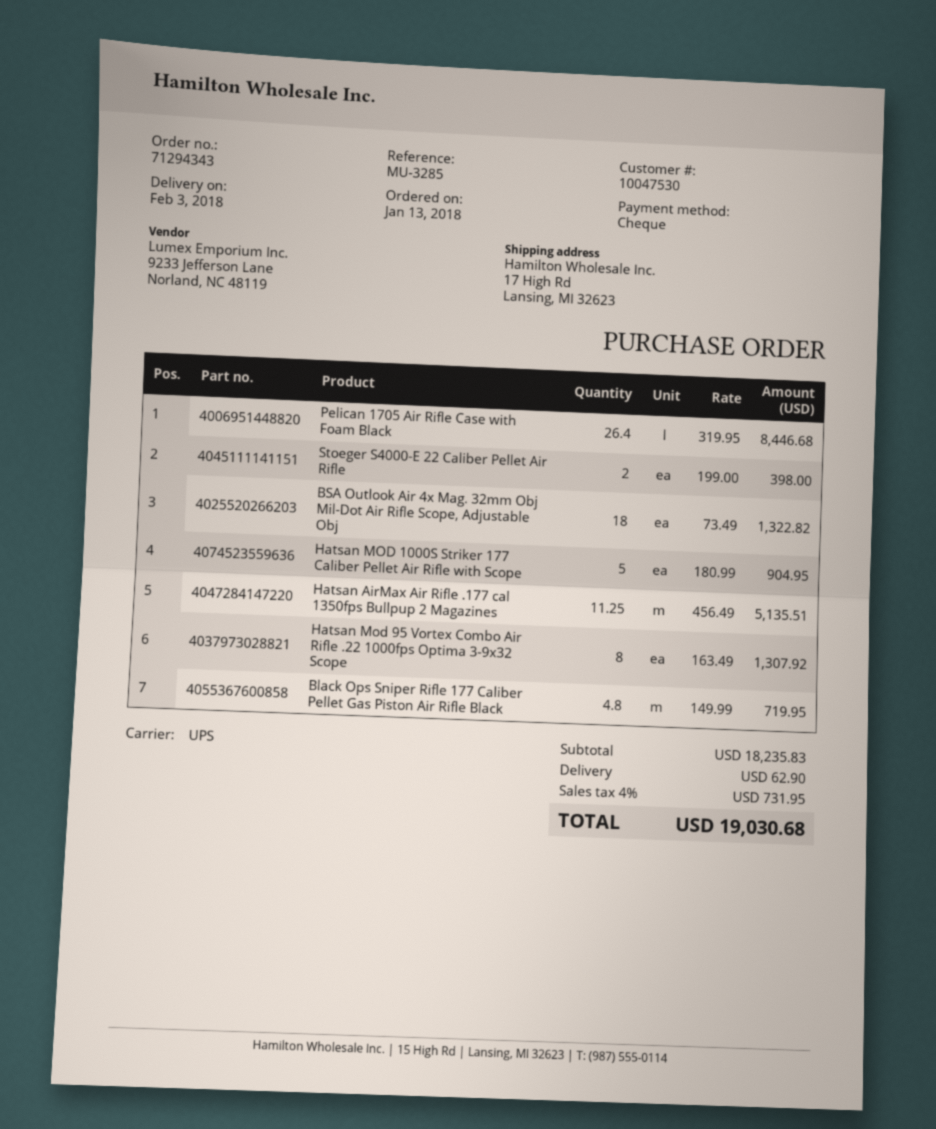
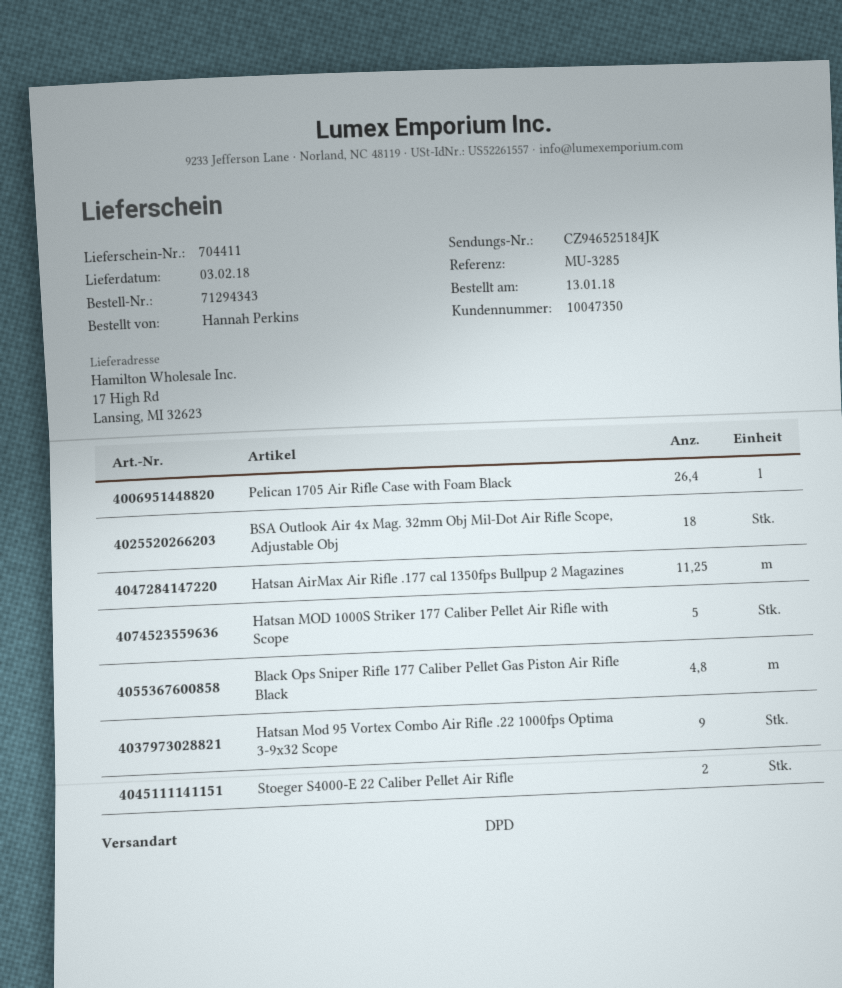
customer number: 10047530 -> 10047350
shipping method: UPS -> DPD
Hatsan Mod 95 Vortex Combo Air Rifle .22 1000fps Optima 3-9x32 Scope: 8 -> 9

